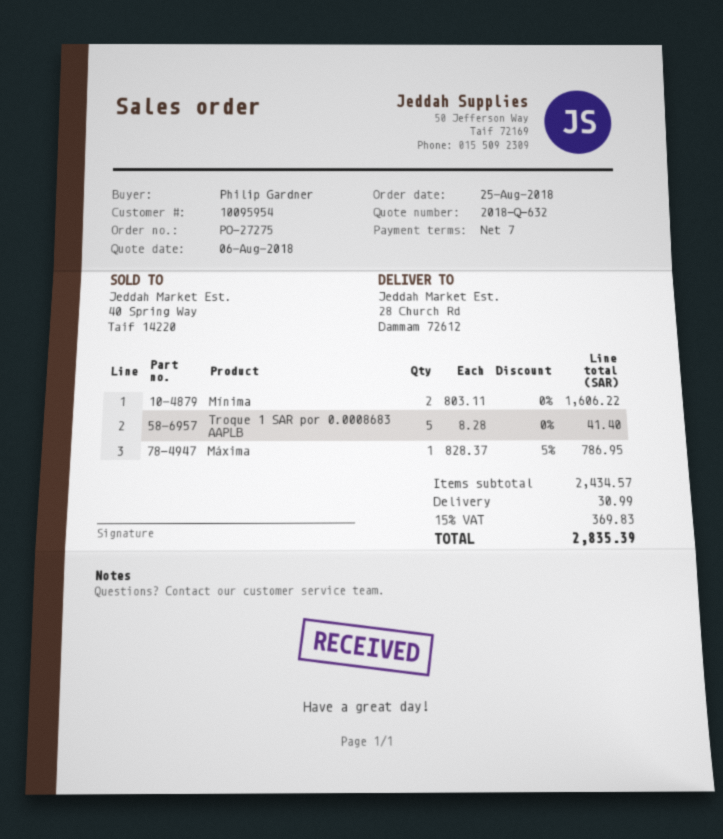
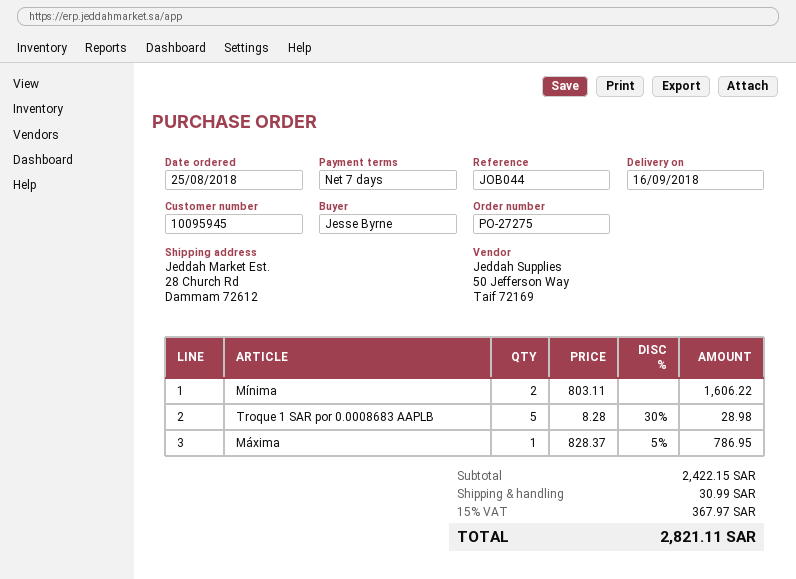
customer number: 10095954 -> 10095945
ordered by: Philip Gardner -> Jesse Byrne
Troque 1 SAR por 0.0008683 AAPLB: 5 x 8.28 = 41.40 -> 5 x 8.28 - 30% = 28.98
subtotal: 2434.57 -> 2422.15
tax: 15% = 369.83 -> 15% = 367.97
total: 2835.39 -> 2821.11

